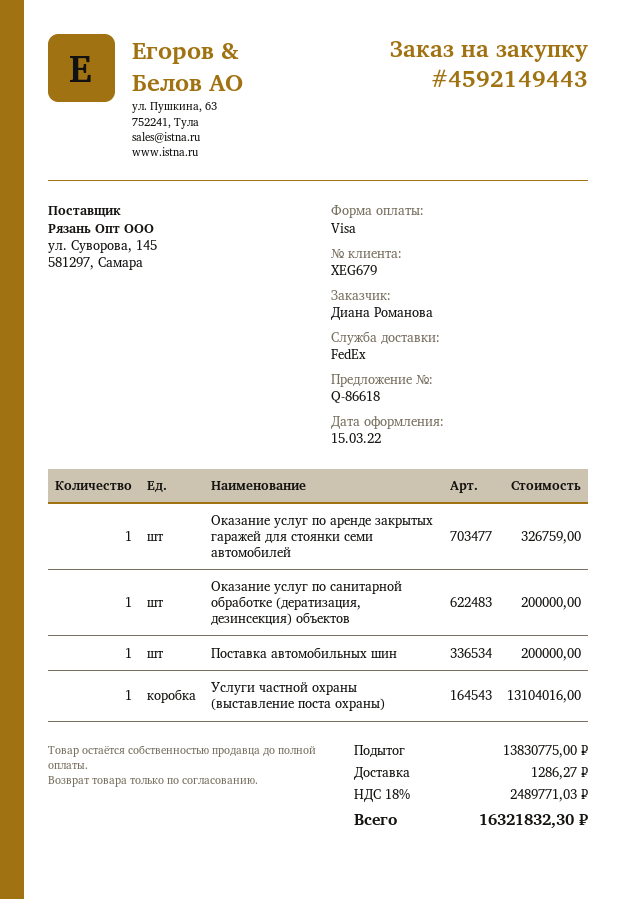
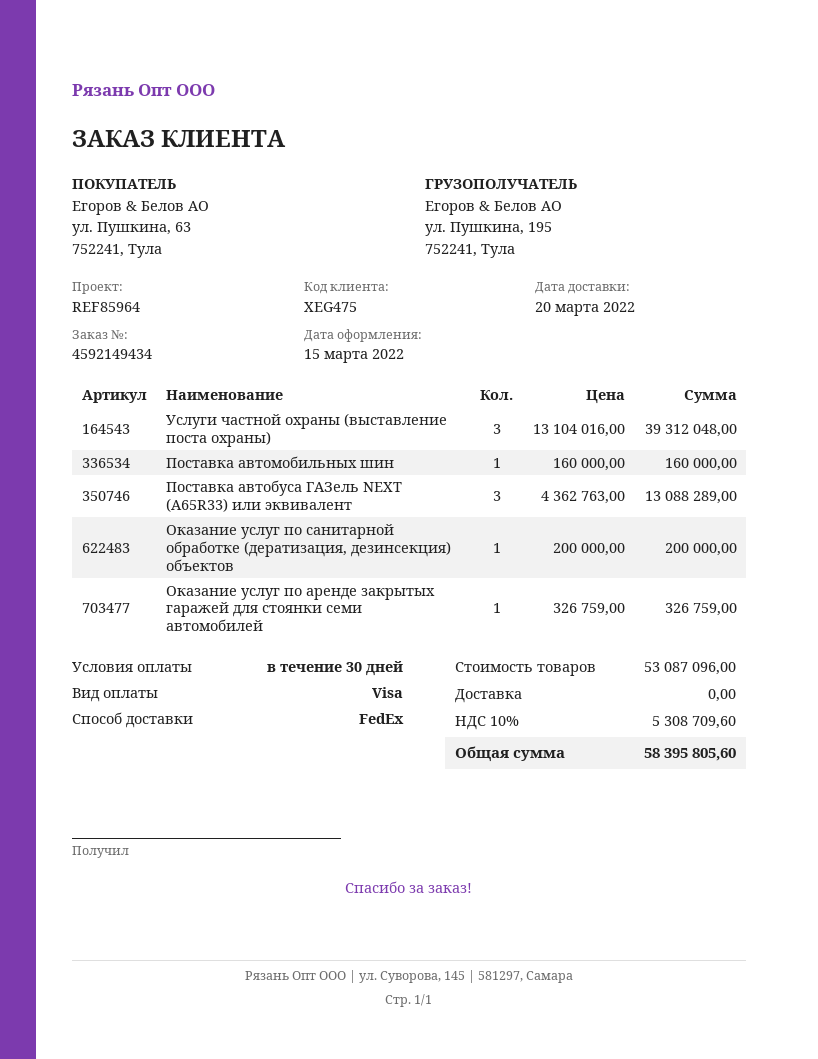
order number: 4592149443 -> 4592149434
customer number: XEG679 -> XEG475
Поставка автомобильных шин: 1 for 200000.00 -> 1 for 160000.00
Услуги частной охраны (выставление поста охраны): 1 for 13104016.00 -> 3 for 39312048.00
Поставка автобуса ГАЗель NEXT (A65R33) или эквивалент: none -> 3 for 13088289.00
subtotal: 13830775.00 -> 53087096.00
shipping: 1286.27 -> 0.00
tax: 18% = 2489771.03 -> 10% = 5308709.60
total: 16321832.30 -> 58395805.60

